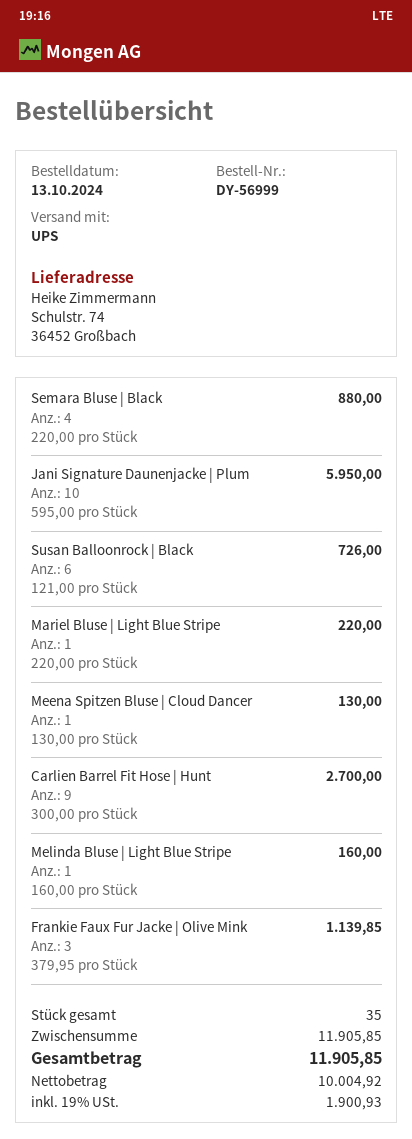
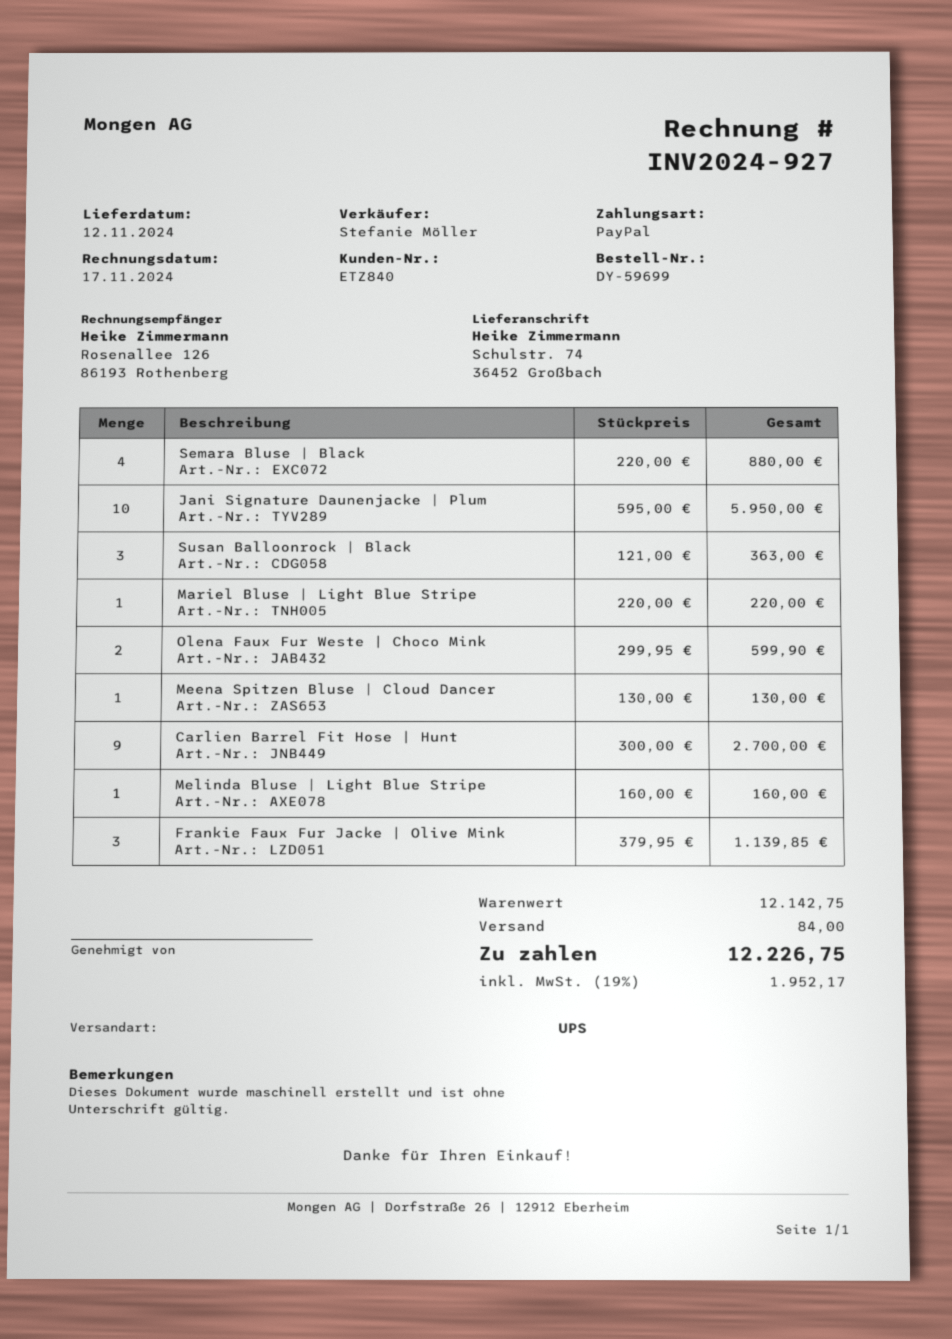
order number: DY-56999 -> DY-59699
Susan Balloonrock | Black: 6 x 121.00 = 726.00 -> 3 x 121.00 = 363.00
Olena Faux Fur Weste | Choco Mink: none -> 2 x 299.95 = 599.90
subtotal: 11905.85 -> 12142.75
shipping: none -> 84.00
tax: 19% = 1900.93 -> 19% = 1952.17
total: 11905.85 -> 12226.75

